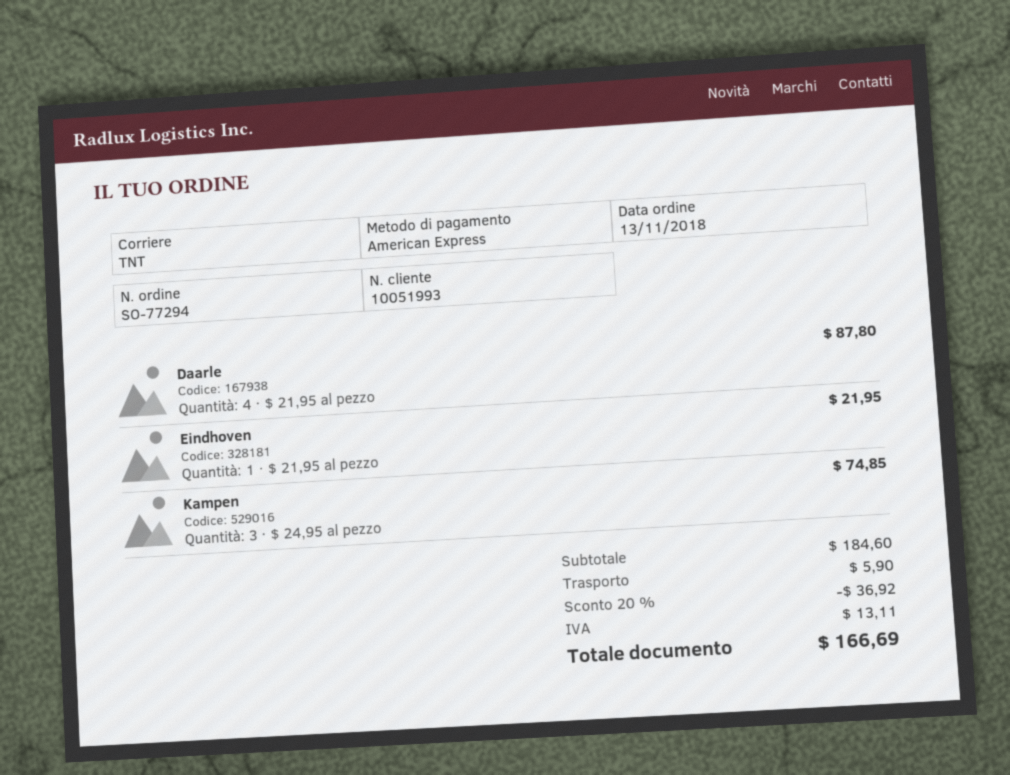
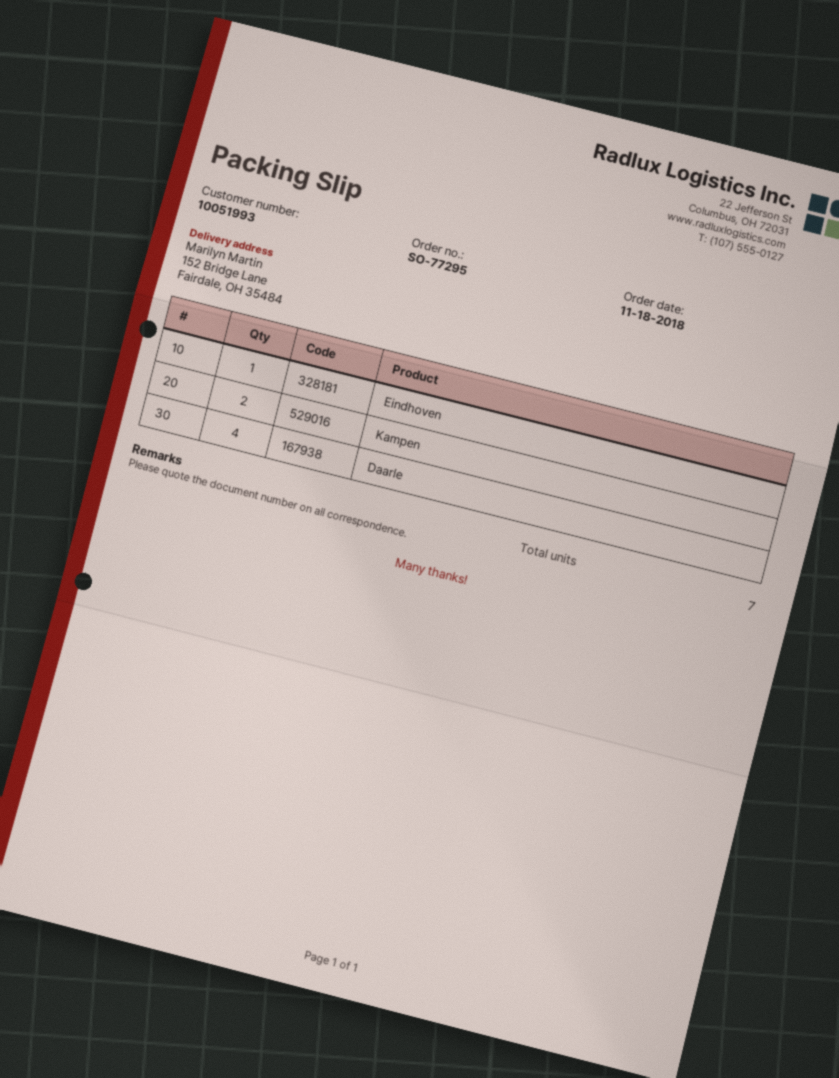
order number: SO-77294 -> SO-77295
order date: 2018-11-13 -> 2018-11-18
Kampen: 3 -> 2

